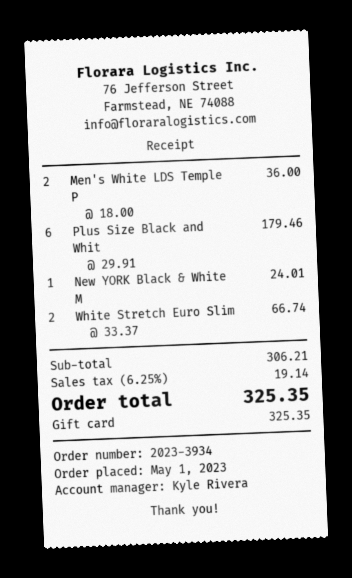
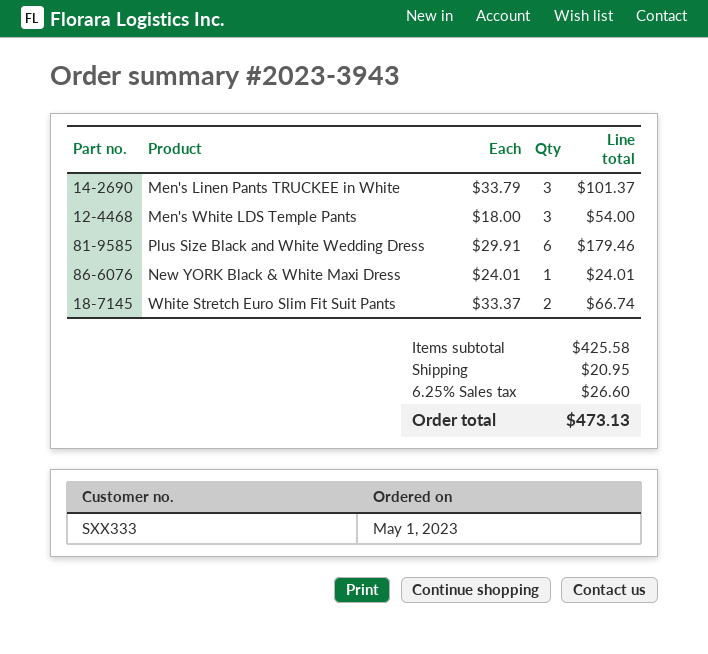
order number: 2023-3934 -> 2023-3943
Men's White LDS Temple P: 2 x 18.00 = 36.00 -> 3 x 18.00 = 54.00
Men's Linen Pants TRUCKEE in White: none -> 3 x 33.79 = 101.37
subtotal: 306.21 -> 425.58
shipping: none -> 20.95
tax: 6.25% = 19.14 -> 6.25% = 26.60
total: 325.35 -> 473.13

